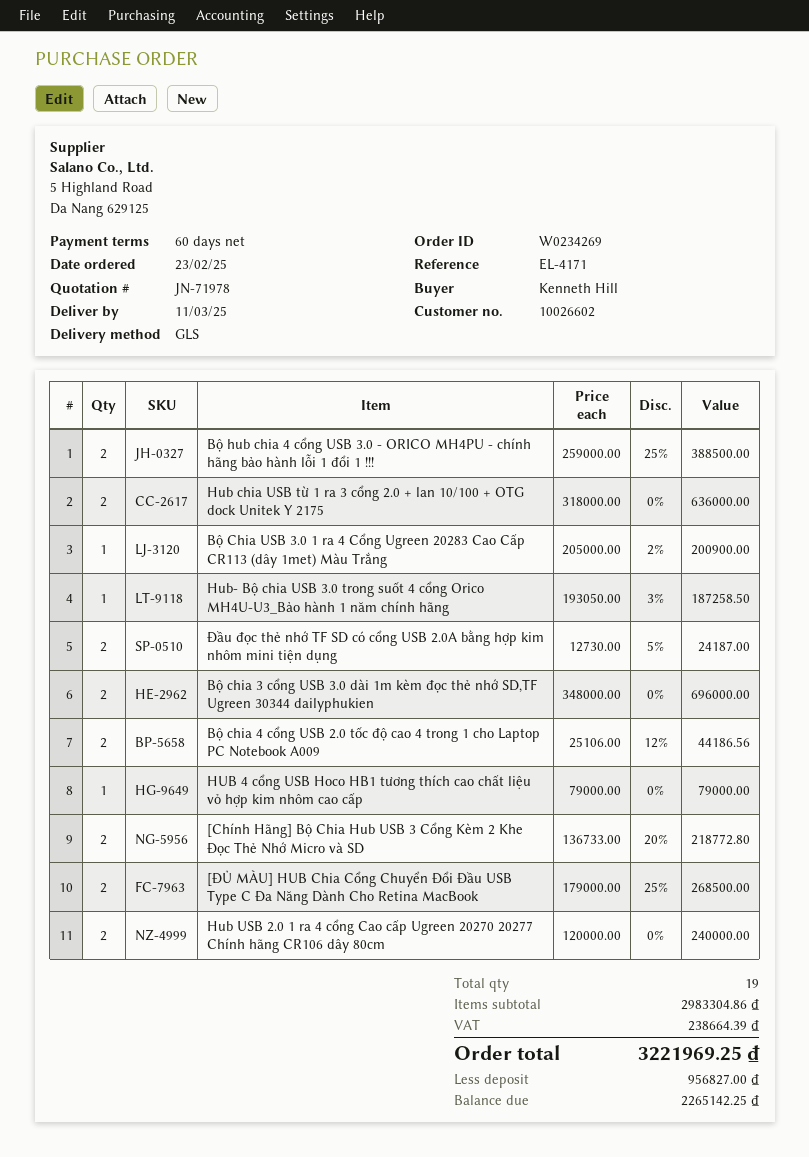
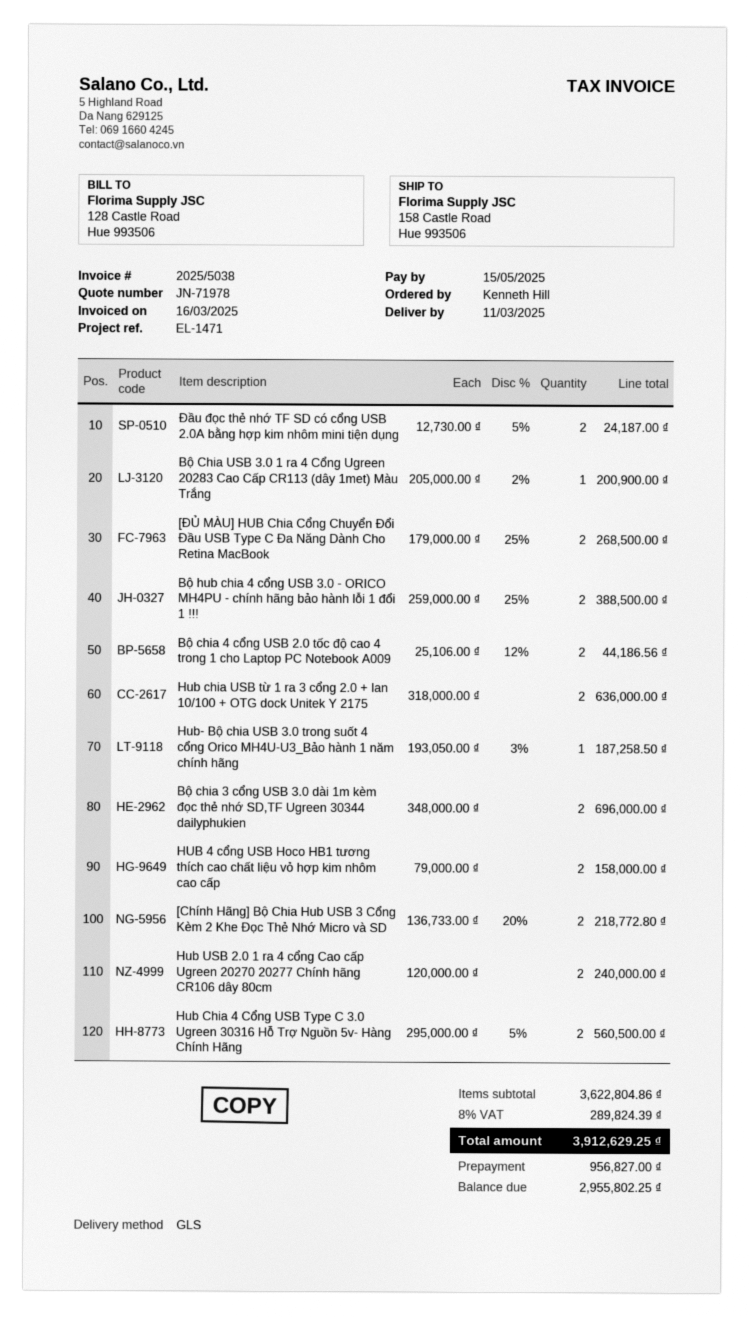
reference: EL-4171 -> EL-1471
HUB 4 cổng USB Hoco HB1 tương thích cao chất liệu vỏ hợp kim nhôm cao cấp: 1 x 79000.00 = 79000.00 -> 2 x 79000.00 = 158000.00
Hub Chia 4 Cổng USB Type C 3.0 Ugreen 30316 Hỗ Trợ Nguồn 5v- Hàng Chính Hãng: none -> 2 x 295000.00 - 5% = 560500.00
subtotal: 2983304.86 -> 3622804.86
tax: 238664.39 -> 289824.39
total: 3221969.25 -> 3912629.25
balance: 2265142.25 -> 2955802.25

